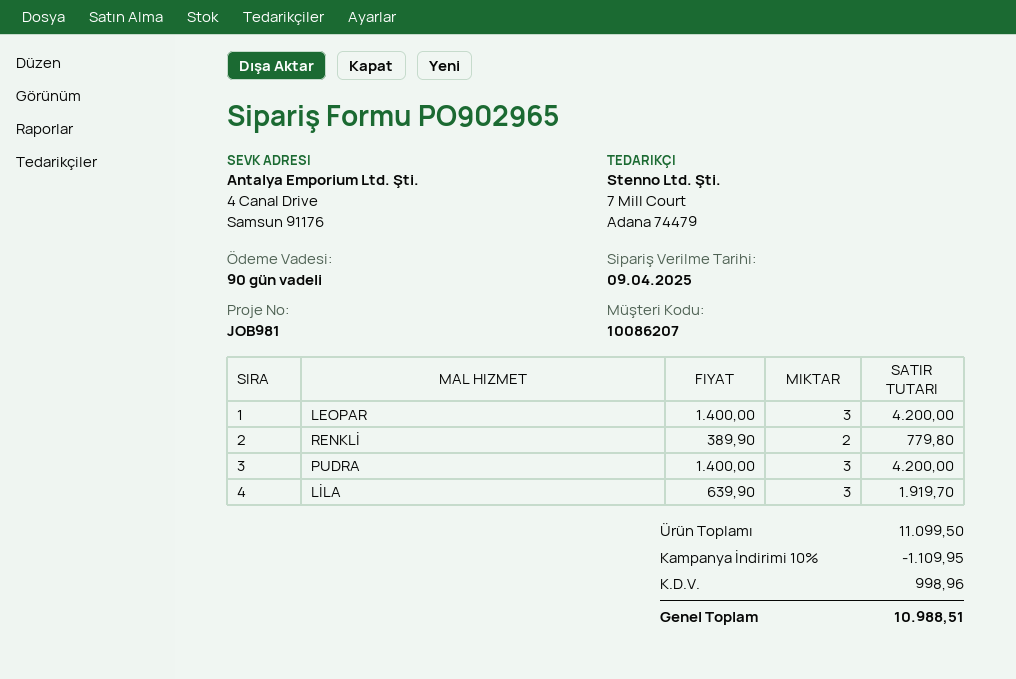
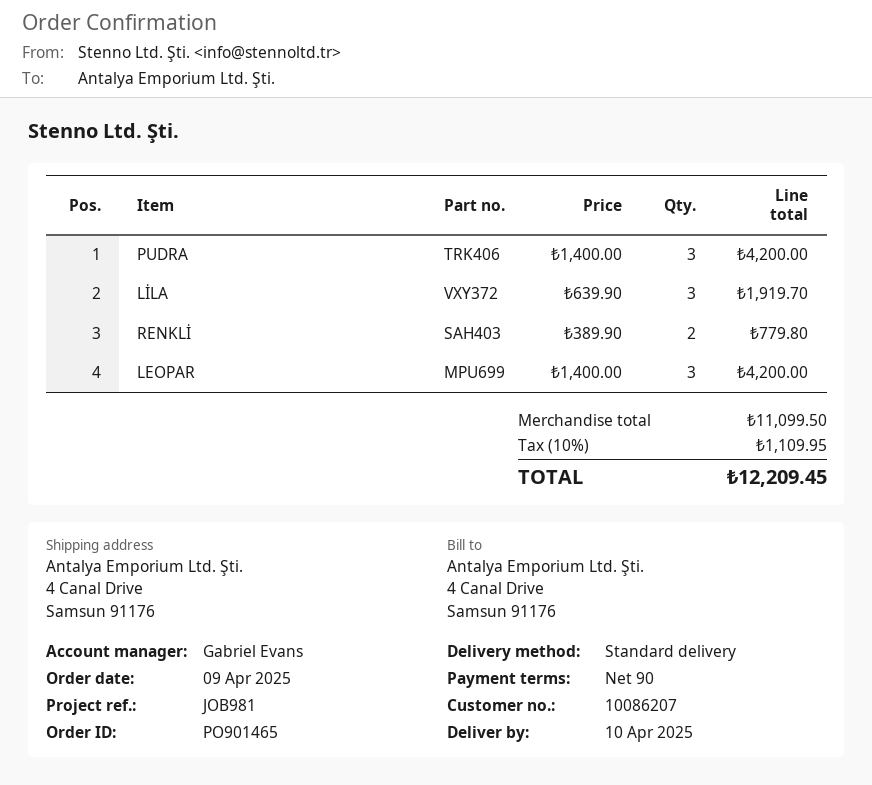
order number: PO902965 -> PO901465
discount: 10% = 1109.95 -> none
tax: 998.96 -> 1109.95
total: 10988.51 -> 12209.45

